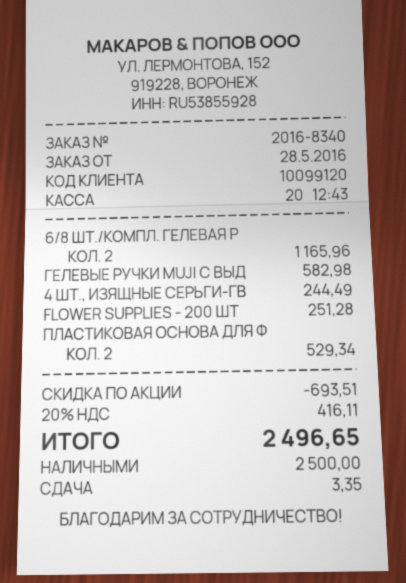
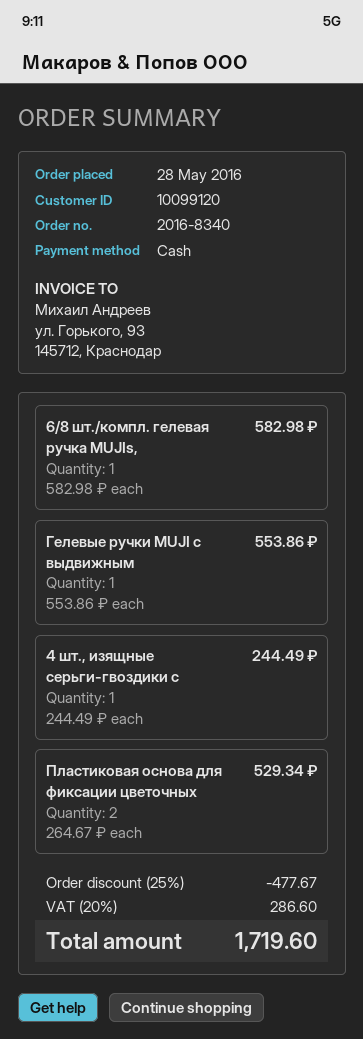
6/8 ШТ./КОМПЛ. ГЕЛЕВАЯ Р: 2 for 1165.96 -> 1 for 582.98
ГЕЛЕВЫЕ РУЧКИ MUJI С ВЫД: 1 for 582.98 -> 1 for 553.86
FLOWER SUPPLIES - 200 ШТ: 1 for 251.28 -> none
discount: 693.51 -> 477.67
tax: 20% = 416.11 -> 20% = 286.60
total: 2496.65 -> 1719.60

